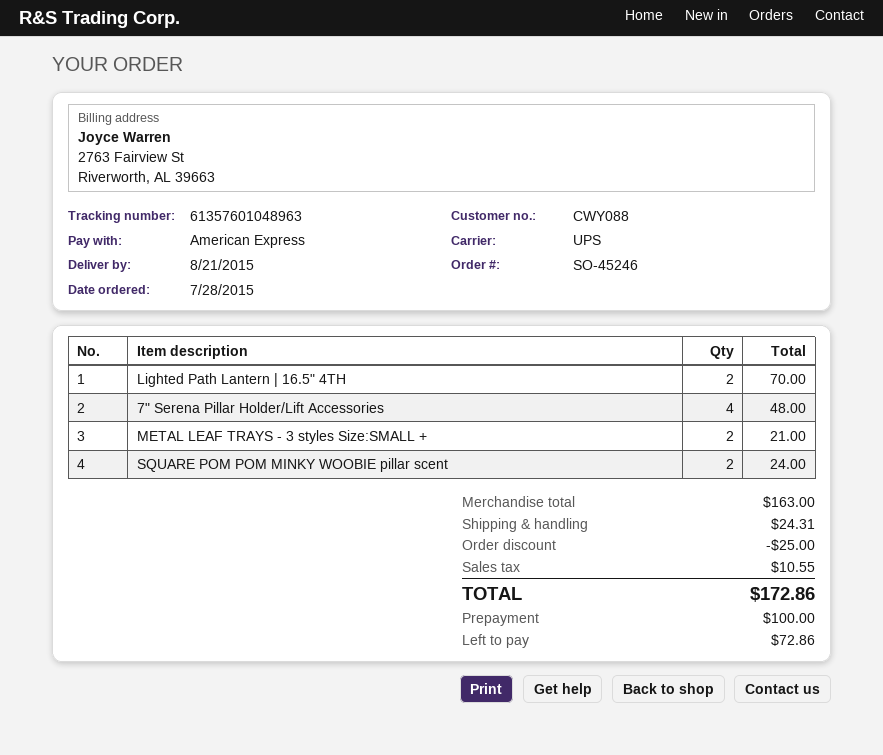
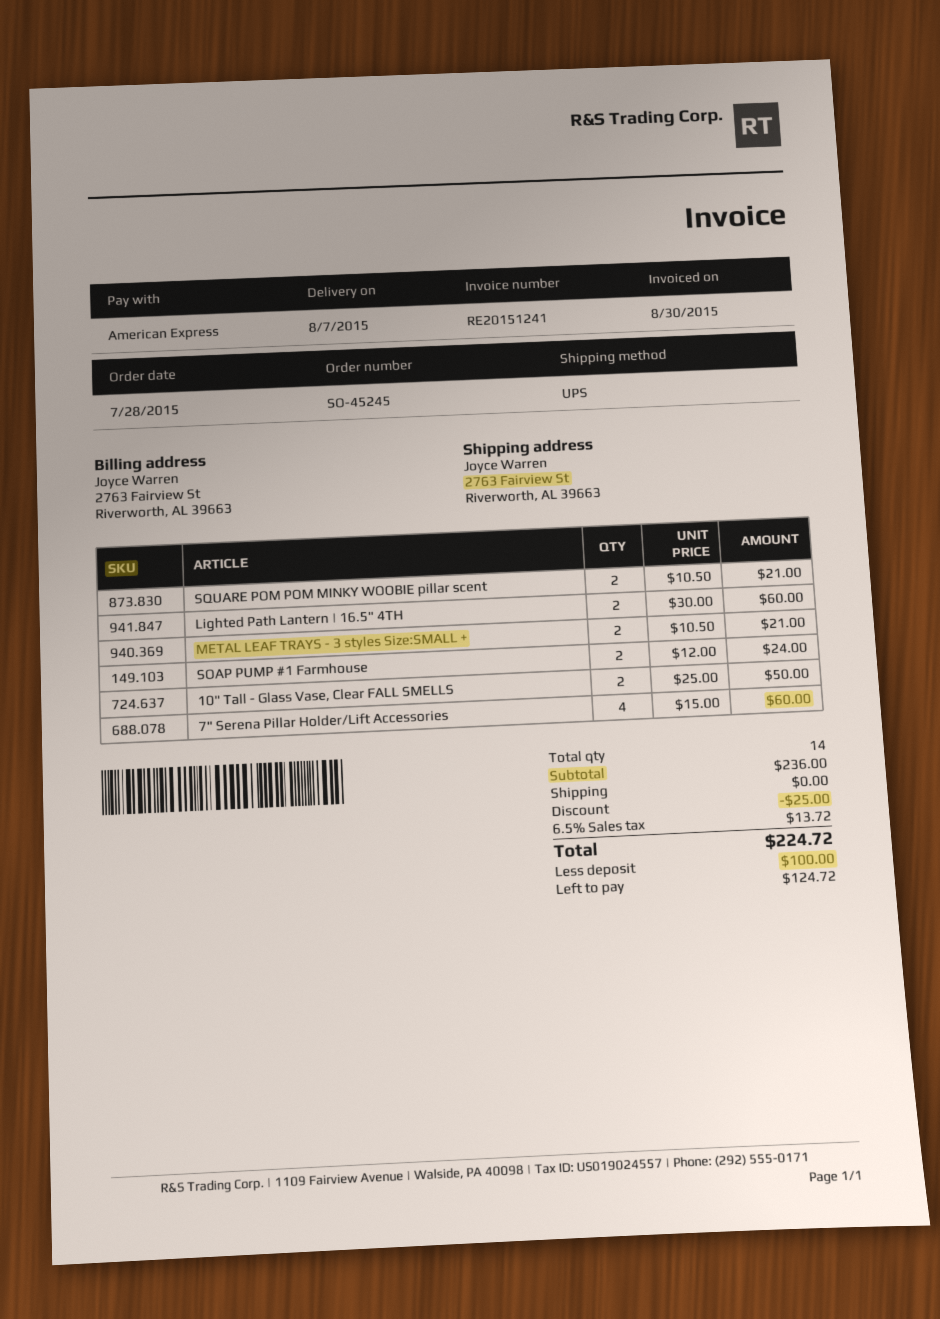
order number: SO-45246 -> SO-45245
delivery date: 2015-08-21 -> 2015-08-07
Lighted Path Lantern | 16.5" 4TH: 2 for 70.00 -> 2 for 60.00
7" Serena Pillar Holder/Lift Accessories: 4 for 48.00 -> 4 for 60.00
SQUARE POM POM MINKY WOOBIE pillar scent: 2 for 24.00 -> 2 for 21.00
SOAP PUMP #1 Farmhouse: none -> 2 for 24.00
10" Tall - Glass Vase, Clear FALL SMELLS: none -> 2 for 50.00
subtotal: 163.00 -> 236.00
shipping: 24.31 -> 0.00
tax: 10.55 -> 13.72
total: 172.86 -> 224.72
balance: 72.86 -> 124.72

